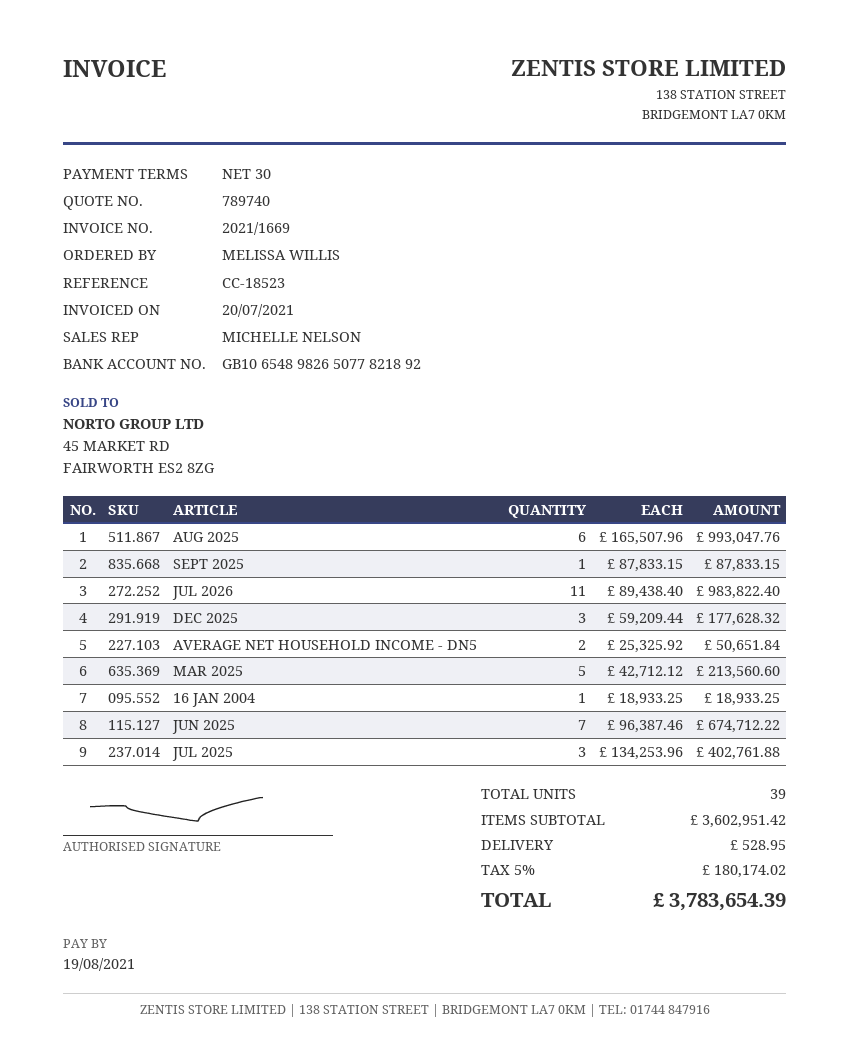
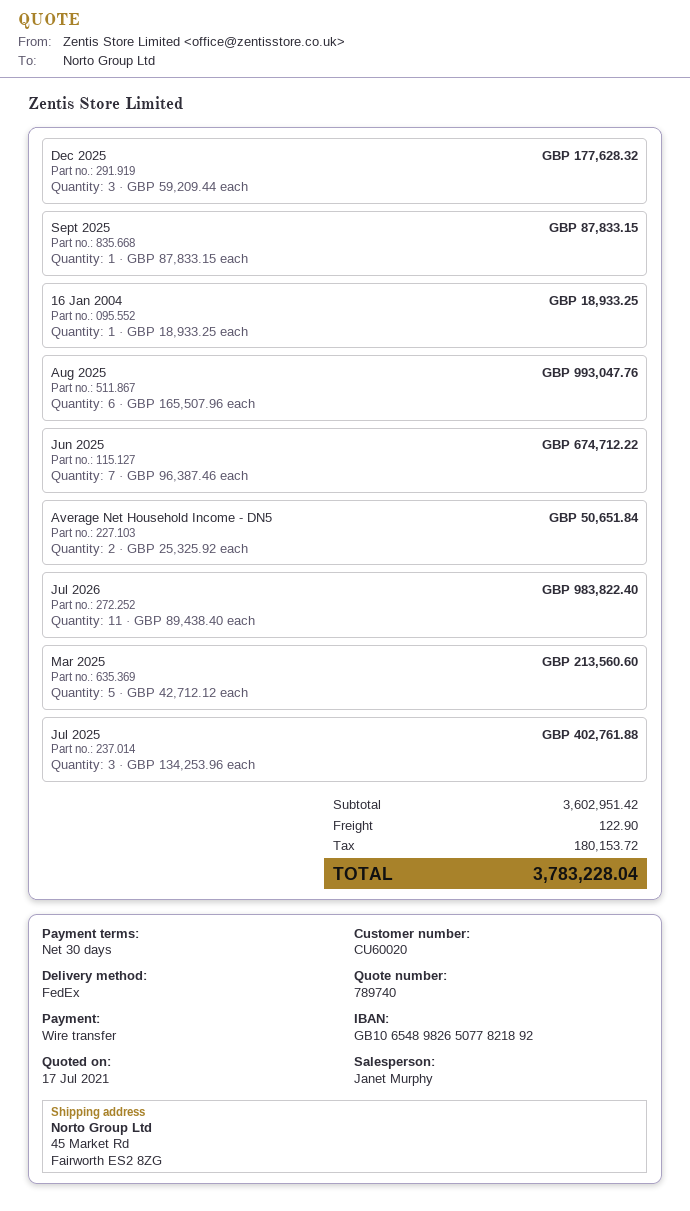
sales rep: MICHELLE NELSON -> Janet Murphy
shipping: 528.95 -> 122.90
tax: 180174.02 -> 180153.72
total: 3783654.39 -> 3783228.04

